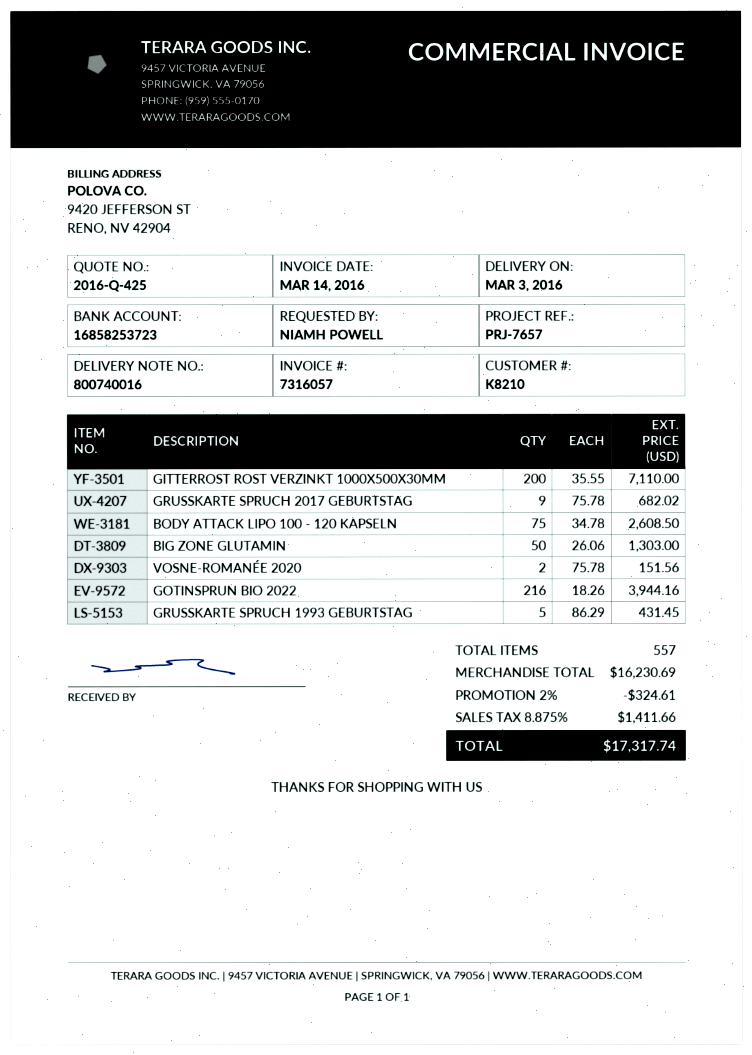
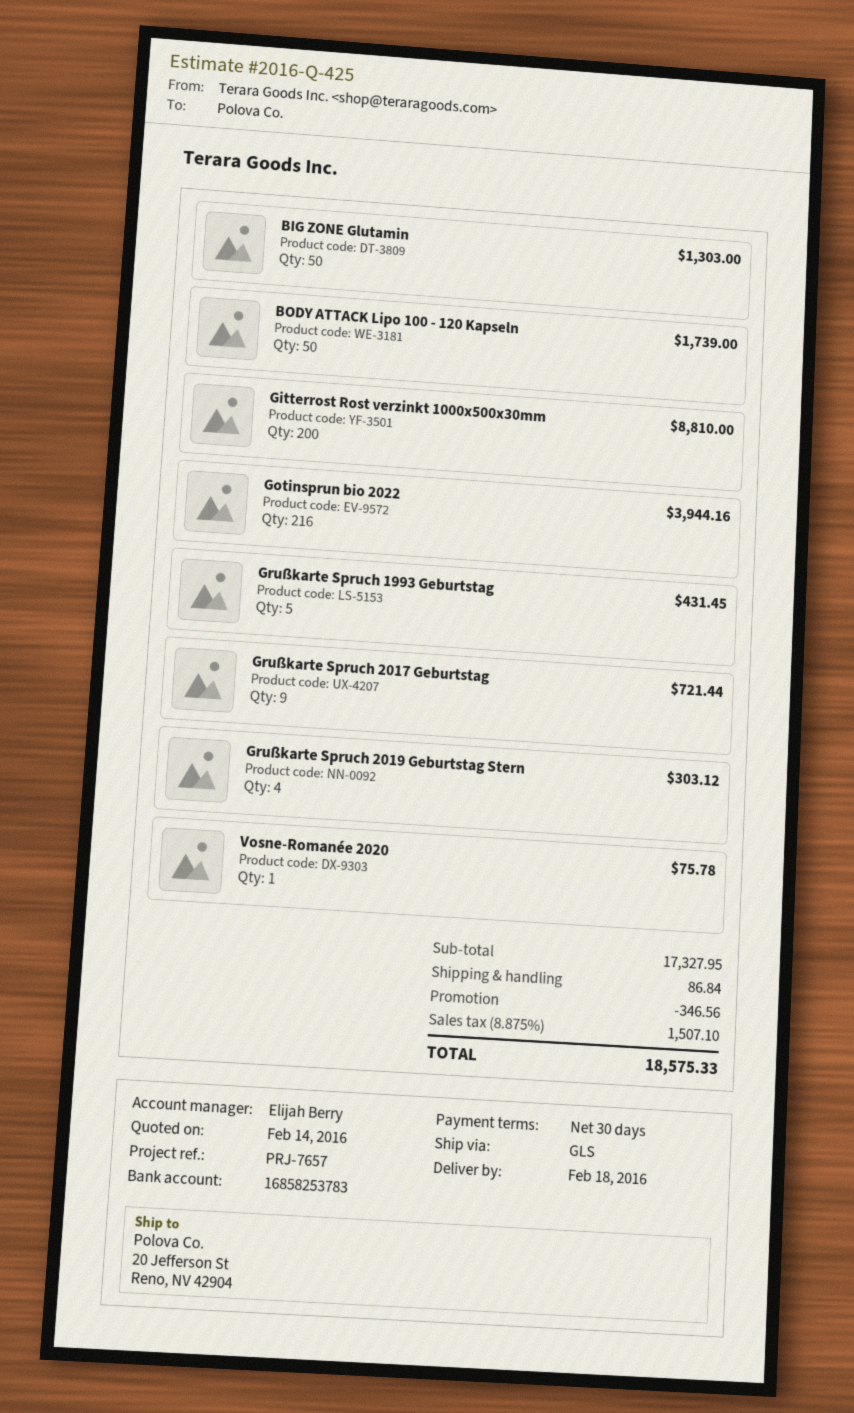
delivery date: 2016-03-03 -> 2016-02-18
bank account: 16858253723 -> 16858253783
GITTERROST ROST VERZINKT 1000X500X30MM: 200 for 7110.00 -> 200 for 8810.00
GRUSSKARTE SPRUCH 2017 GEBURTSTAG: 9 for 682.02 -> 9 for 721.44
BODY ATTACK LIPO 100 - 120 KAPSELN: 75 for 2608.50 -> 50 for 1739.00
VOSNE-ROMANÉE 2020: 2 for 151.56 -> 1 for 75.78
Grußkarte Spruch 2019 Geburtstag Stern: none -> 4 for 303.12
subtotal: 16230.69 -> 17327.95
discount: 324.61 -> 346.56
shipping: none -> 86.84
tax: 8.875% = 1411.66 -> 8.875% = 1507.10
total: 17317.74 -> 18575.33

